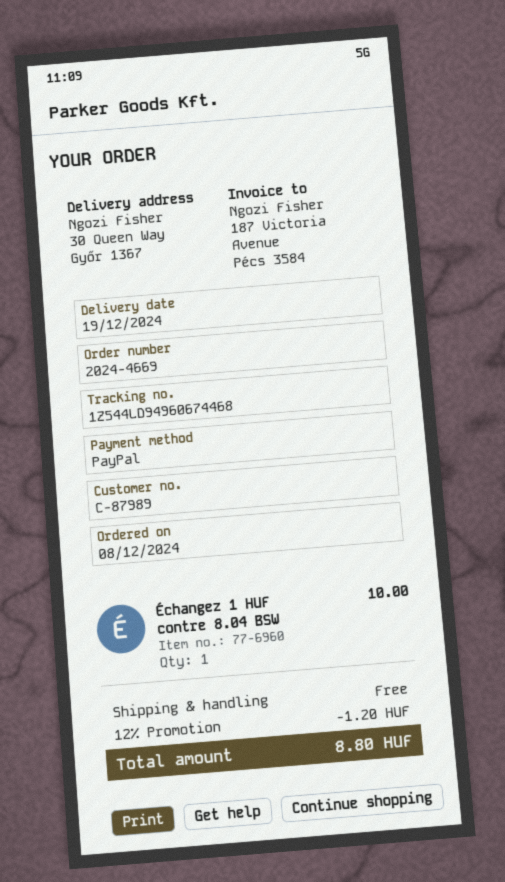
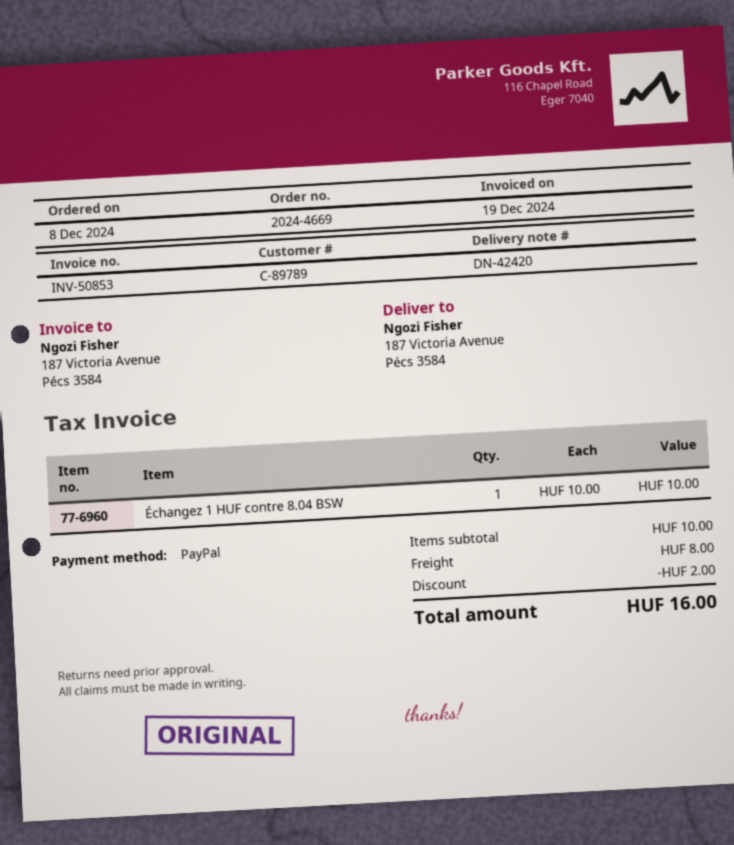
customer number: C-87989 -> C-89789
ship to: 30 Queen Way, Győr 1367 -> 187 Victoria Avenue, Pécs 3584
discount: 1.20 -> 2.00
shipping: 0.00 -> 8.00
total: 8.80 -> 16.00

